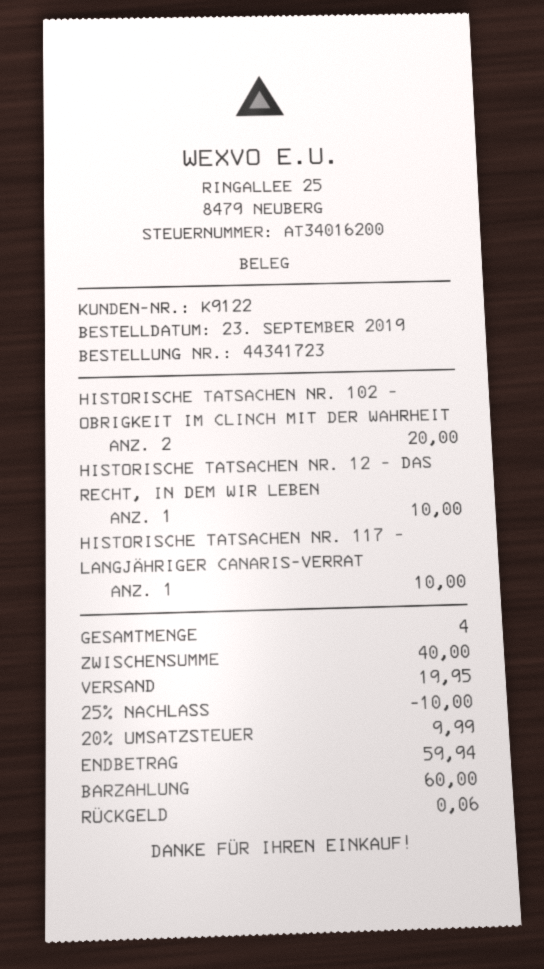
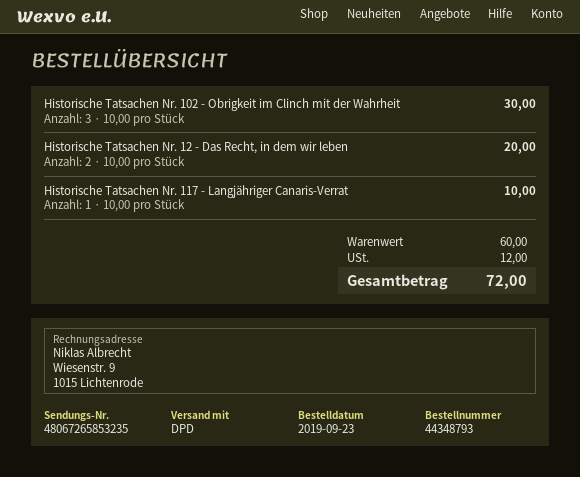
order number: 44341723 -> 44348793
HISTORISCHE TATSACHEN NR. 102 - OBRIGKEIT IM CLINCH MIT DER WAHRHEIT: 2 for 20.00 -> 3 for 30.00
HISTORISCHE TATSACHEN NR. 12 - DAS RECHT, IN DEM WIR LEBEN: 1 for 10.00 -> 2 for 20.00
subtotal: 40.00 -> 60.00
discount: 25% = 10.00 -> none
shipping: 19.95 -> none
tax: 9.99 -> 12.00
total: 59.94 -> 72.00

